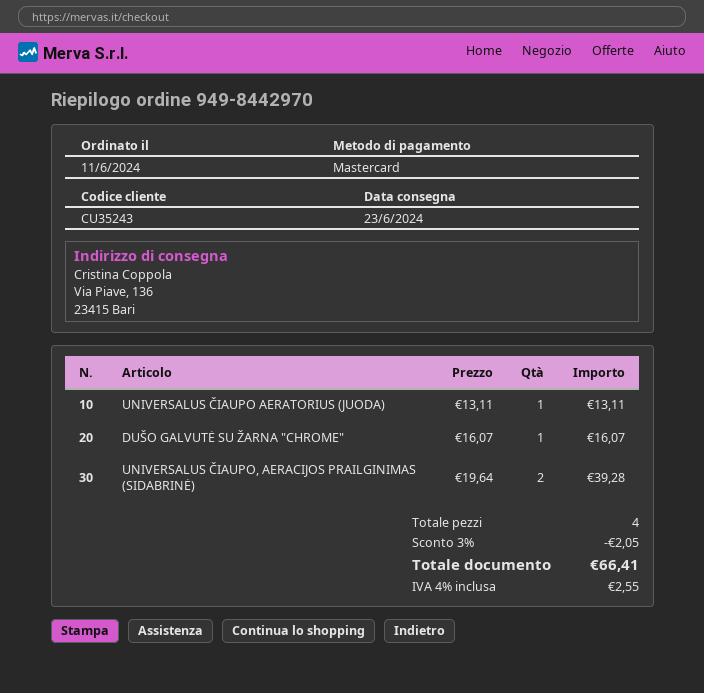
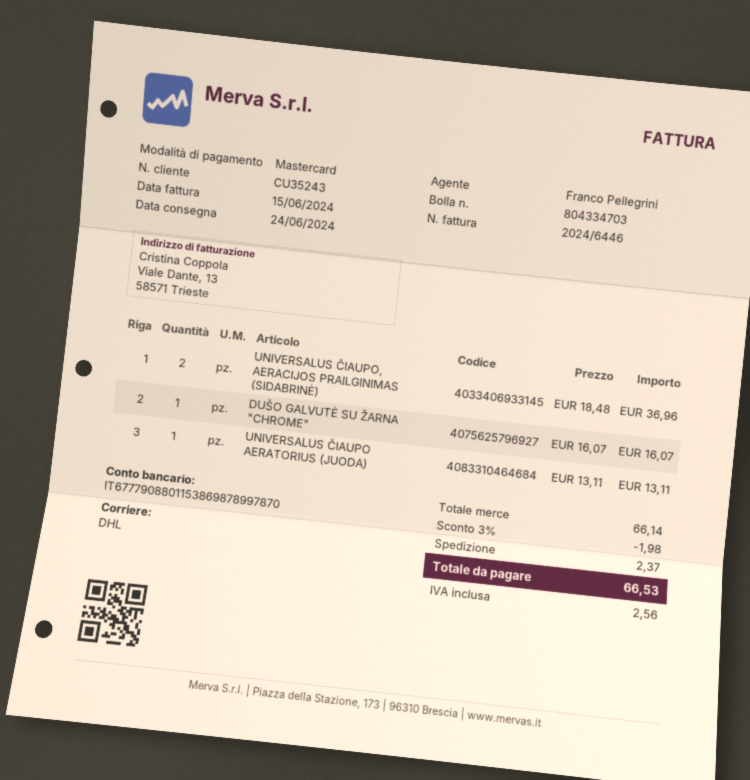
delivery date: 2024-06-23 -> 2024-06-24
UNIVERSALUS ČIAUPO, AERACIJOS PRAILGINIMAS (SIDABRINĖ): 2 x 19.64 = 39.28 -> 2 x 18.48 = 36.96
discount: 3% = 2.05 -> 3% = 1.98
shipping: none -> 2.37
tax: 2.55 -> 2.56
total: 66.41 -> 66.53

